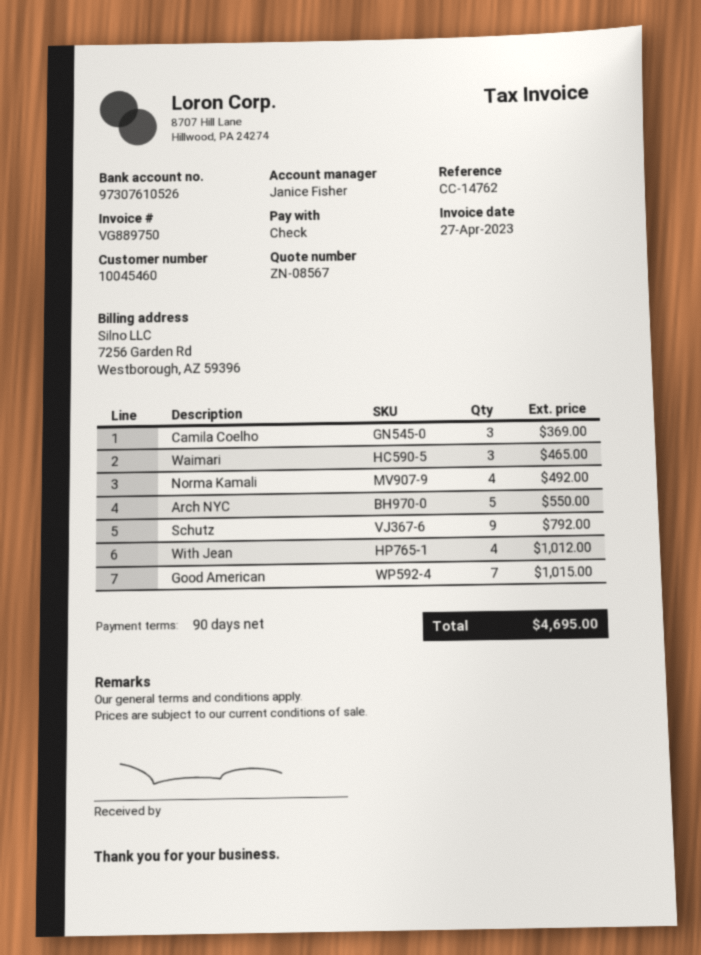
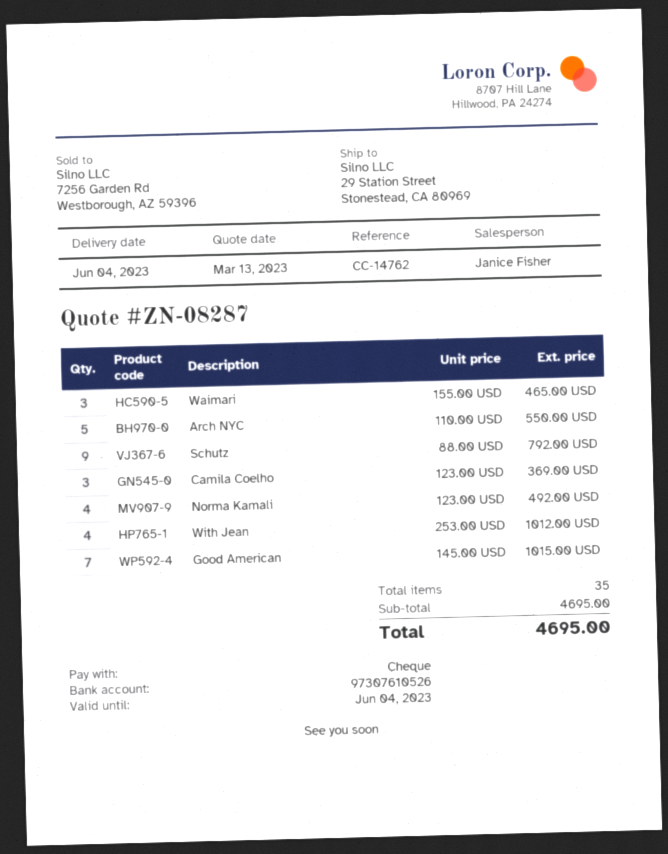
quote number: ZN-08567 -> ZN-08287

